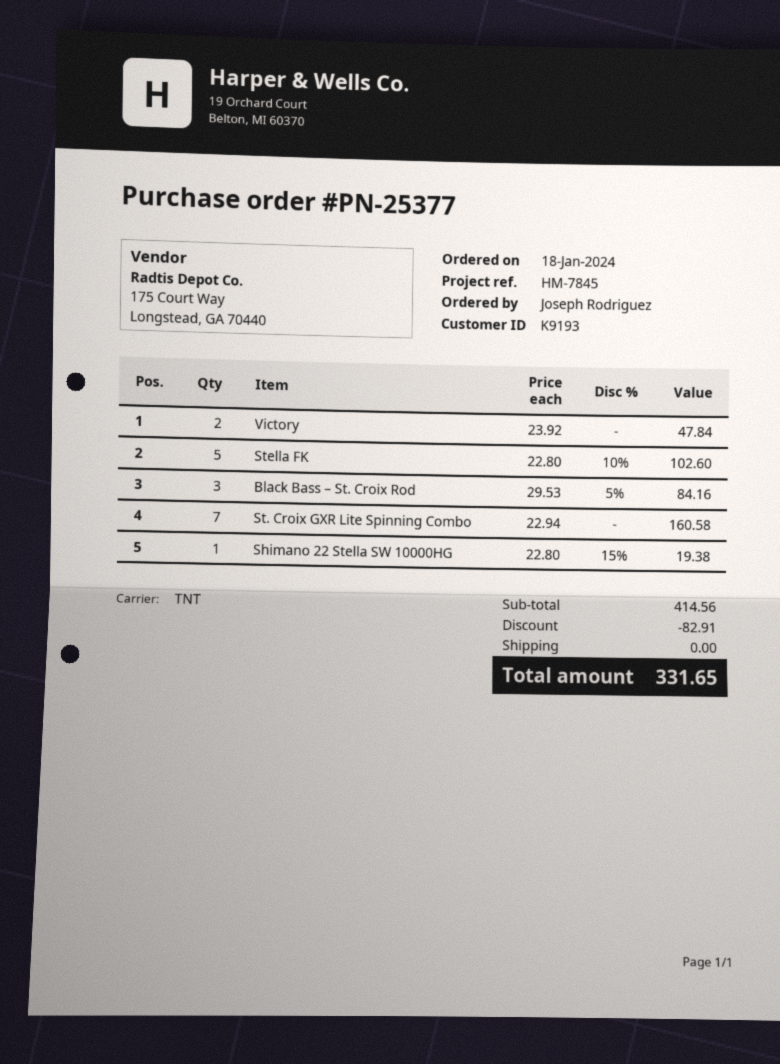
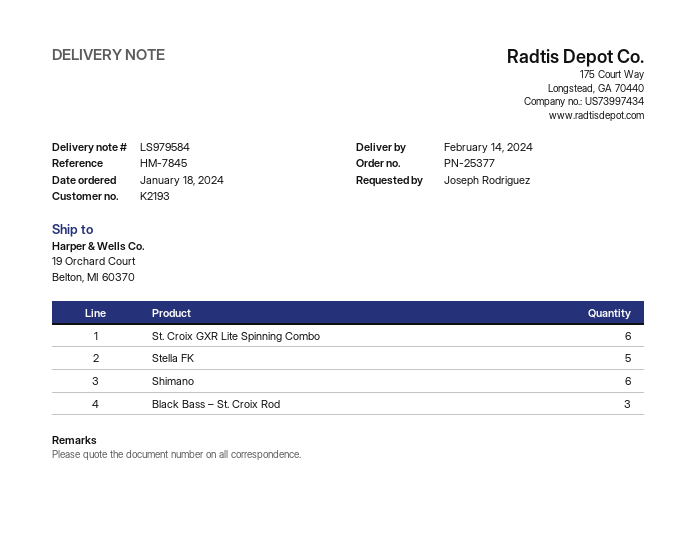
customer number: K9193 -> K2193
Victory: 2 -> none
St. Croix GXR Lite Spinning Combo: 7 -> 6
Shimano 22 Stella SW 10000HG: 1 -> none
Shimano: none -> 6

